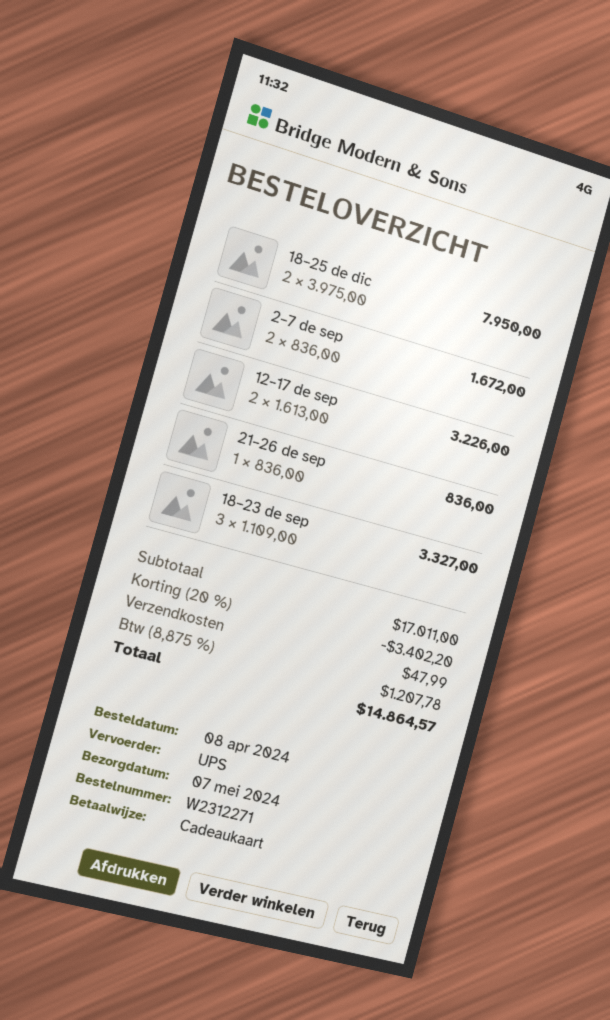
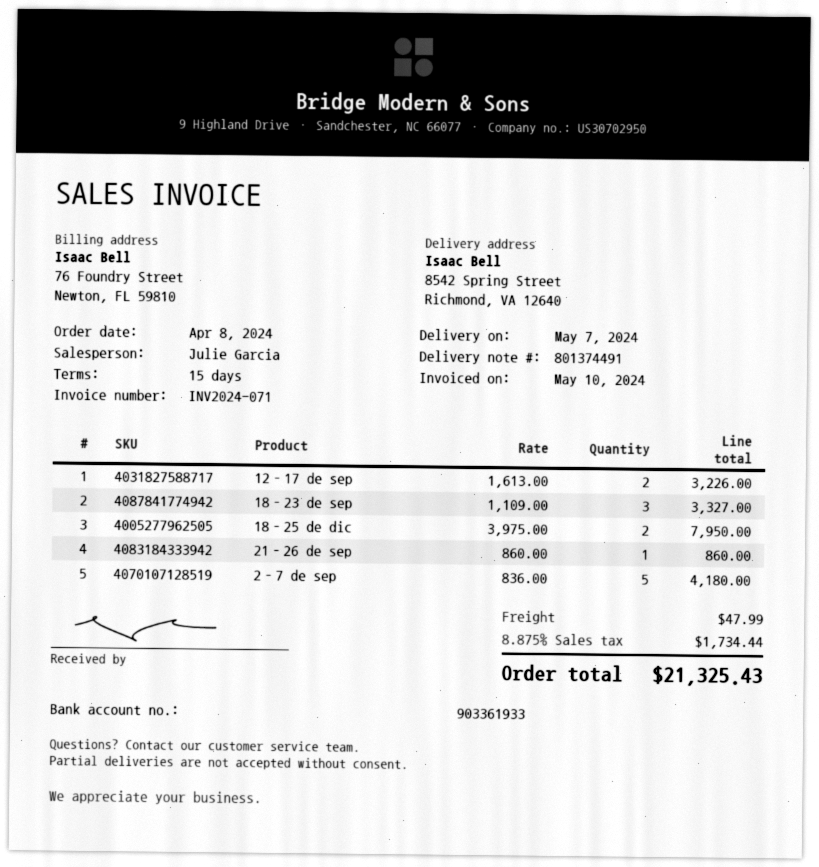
2–7 de sep: 2 x 836.00 = 1672.00 -> 5 x 836.00 = 4180.00
21–26 de sep: 1 x 836.00 = 836.00 -> 1 x 860.00 = 860.00
discount: 20% = 3402.20 -> none
tax: 8.875% = 1207.78 -> 8.875% = 1734.44
total: 14864.57 -> 21325.43

